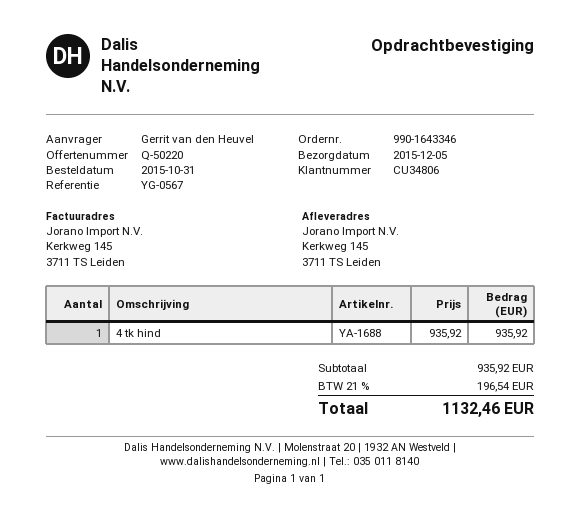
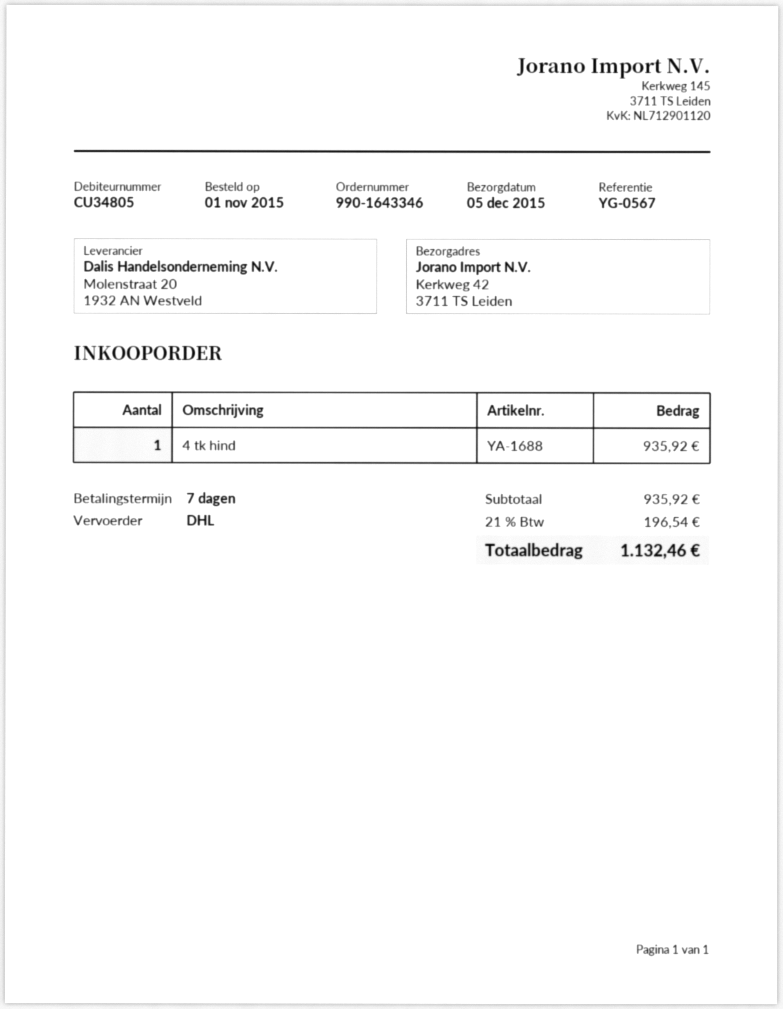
order date: 2015-10-31 -> 2015-11-01
customer number: CU34806 -> CU34805
ship to: Kerkweg 145, 3711 TS Leiden -> Kerkweg 42, 3711 TS Leiden

